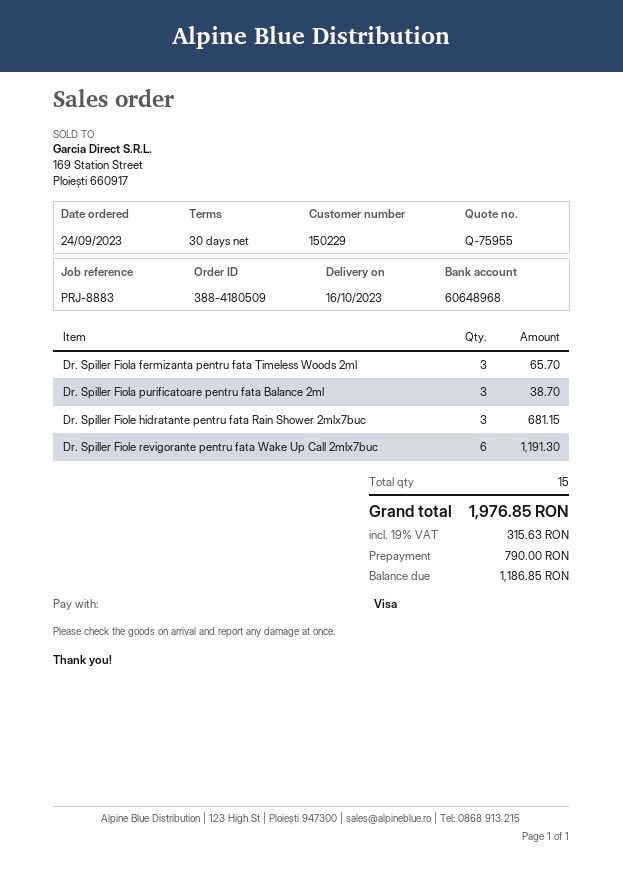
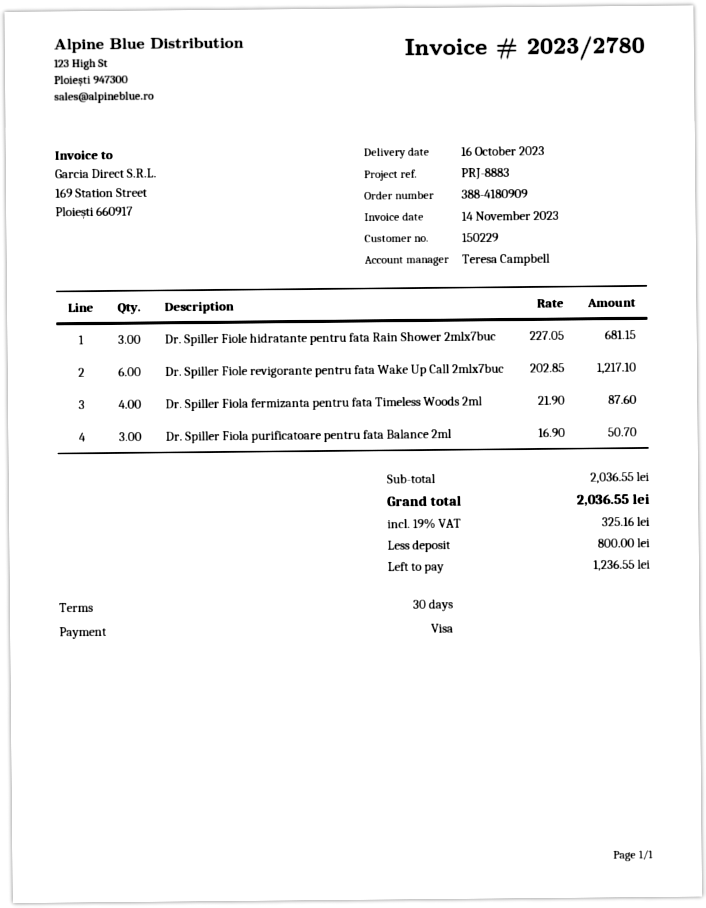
order number: 388-4180509 -> 388-4180909
Dr. Spiller Fiola fermizanta pentru fata Timeless Woods 2ml: 3 for 65.70 -> 4 for 87.60
Dr. Spiller Fiola purificatoare pentru fata Balance 2ml: 3 for 38.70 -> 3 for 50.70
Dr. Spiller Fiole revigorante pentru fata Wake Up Call 2mlx7buc: 6 for 1191.30 -> 6 for 1217.10
tax: 19% = 315.63 -> 19% = 325.16
total: 1976.85 -> 2036.55
deposit: 790.00 -> 800.00
balance: 1186.85 -> 1236.55

